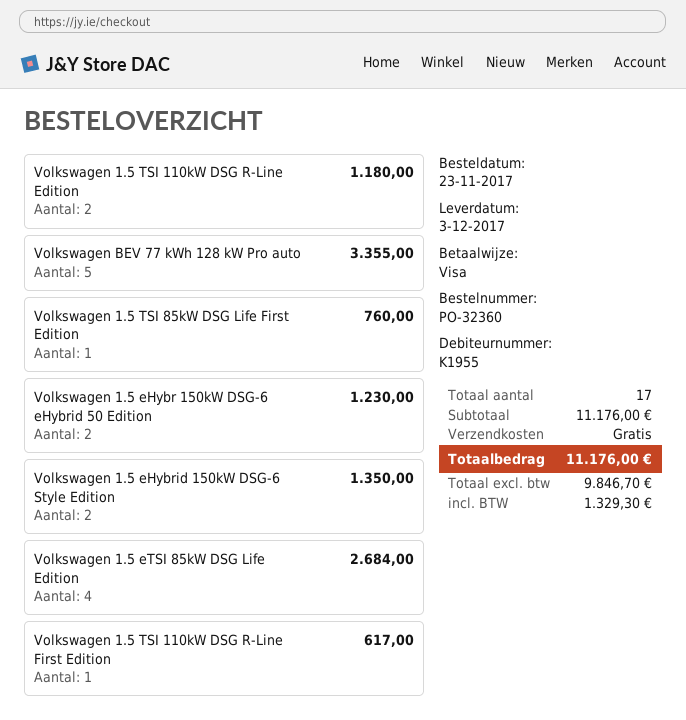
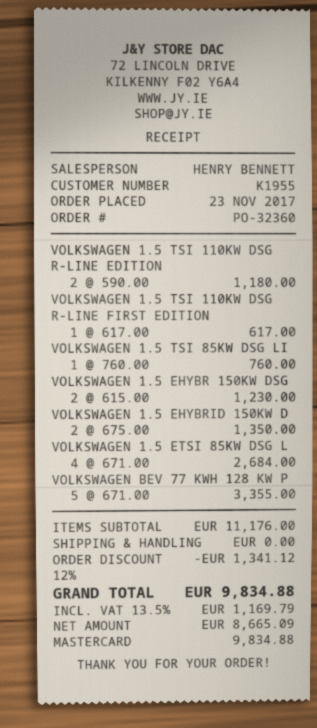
payment method: Visa -> Mastercard
discount: none -> 12% = 1341.12
net: 9846.70 -> 8665.09
tax: 1329.30 -> 1169.79
total: 11176.00 -> 9834.88

